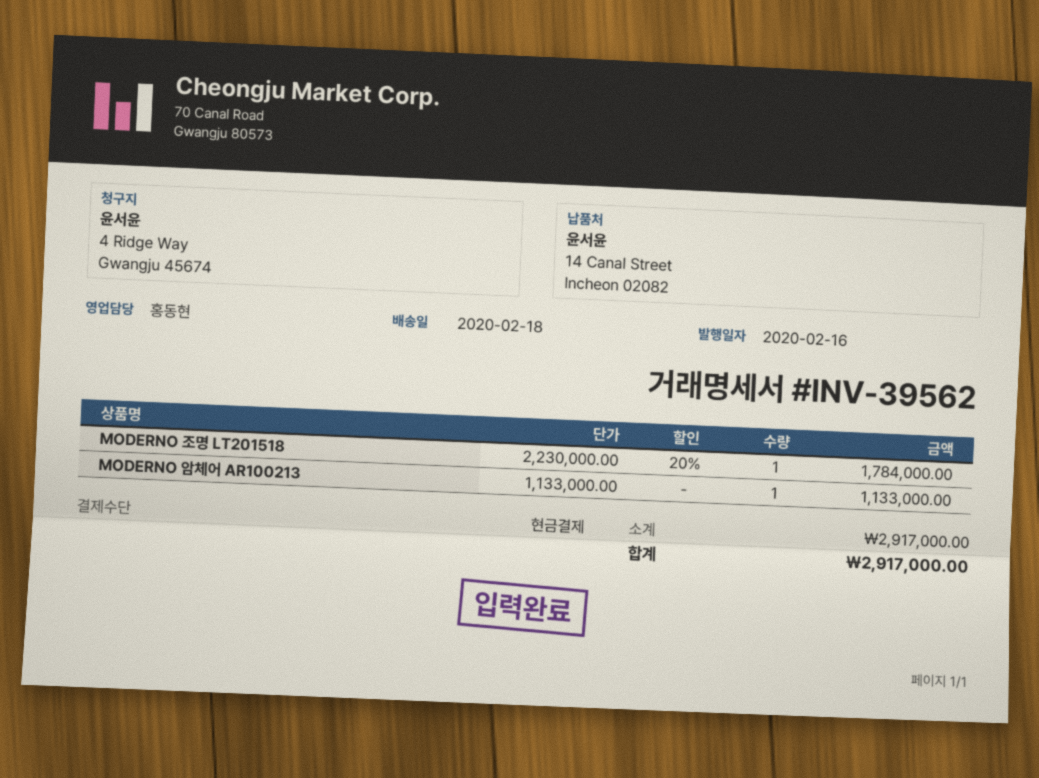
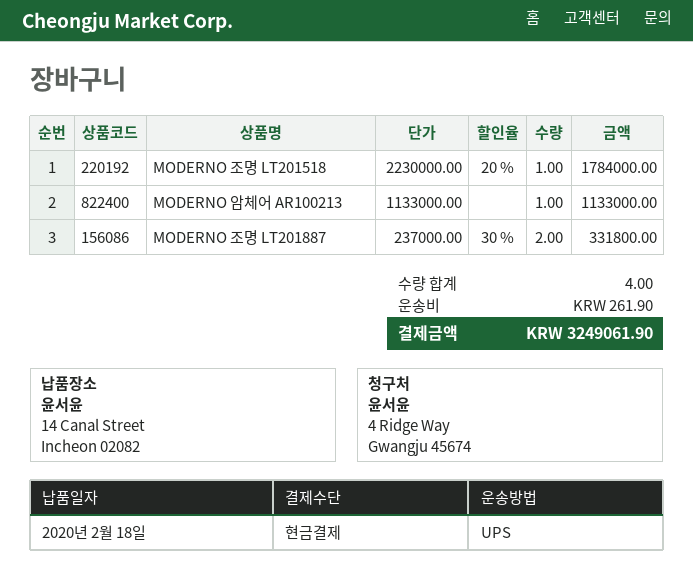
MODERNO 조명 LT201887: none -> 2 x 237000.00 - 30% = 331800.00
shipping: none -> 261.90
total: 2917000.00 -> 3249061.90

